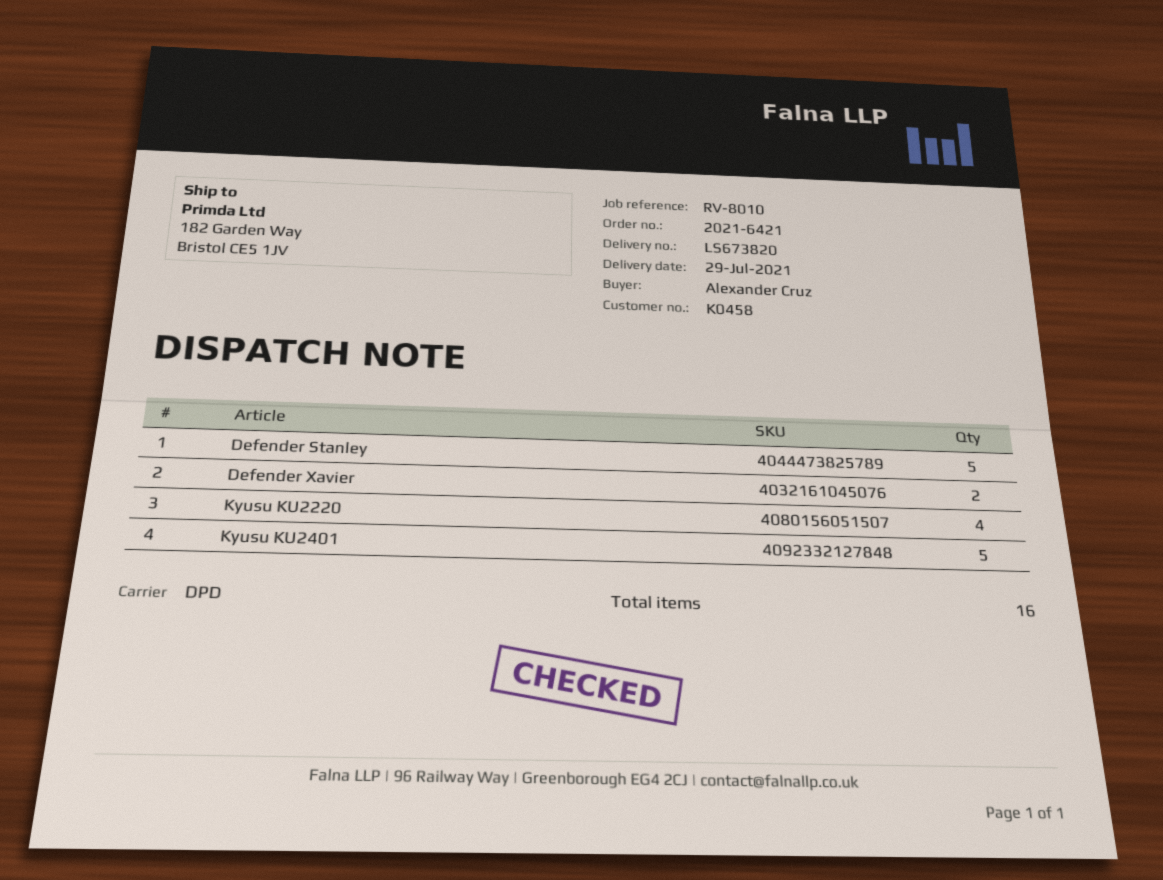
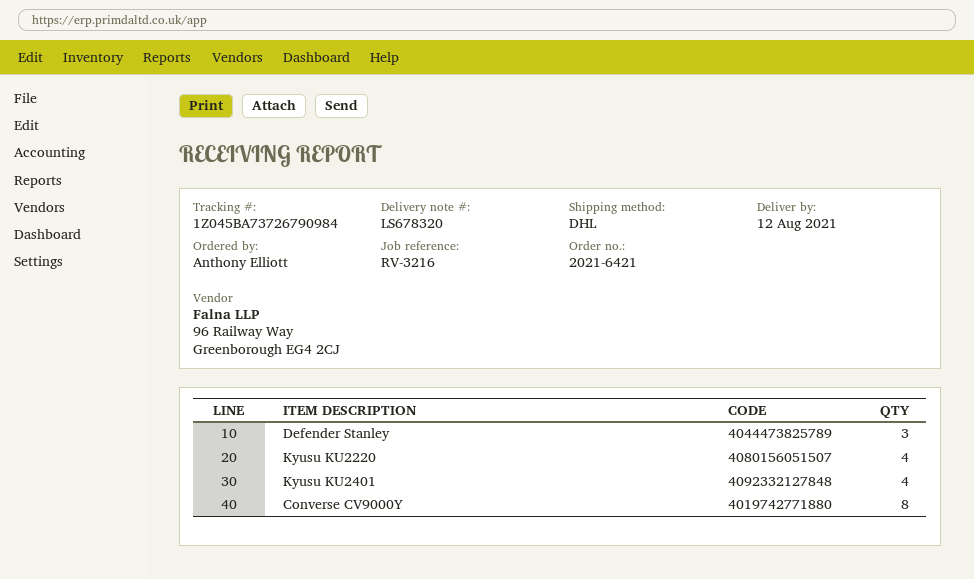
delivery note number: LS673820 -> LS678320
delivery date: 2021-07-29 -> 2021-08-12
reference: RV-8010 -> RV-3216
ordered by: Alexander Cruz -> Anthony Elliott
shipping method: DPD -> DHL
Defender Stanley: 5 -> 3
Defender Xavier: 2 -> none
Kyusu KU2401: 5 -> 4
Converse CV9000Y: none -> 8

